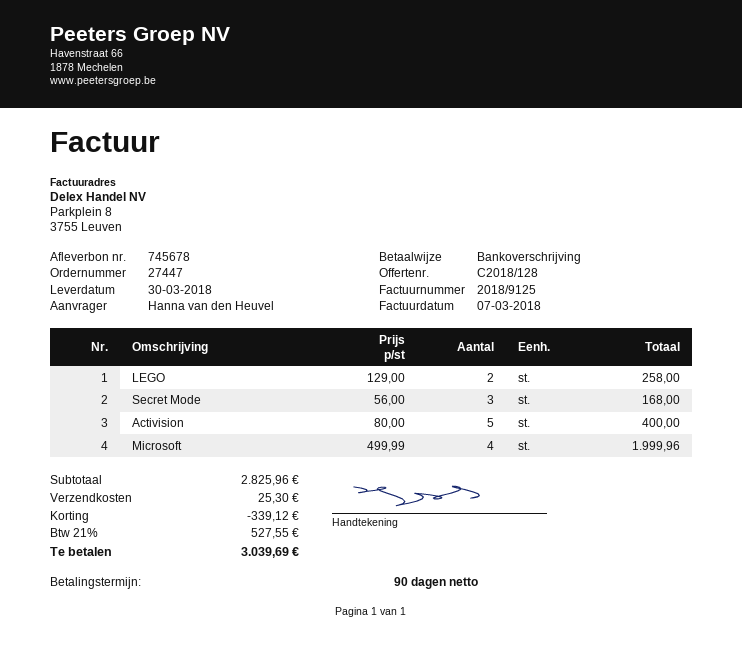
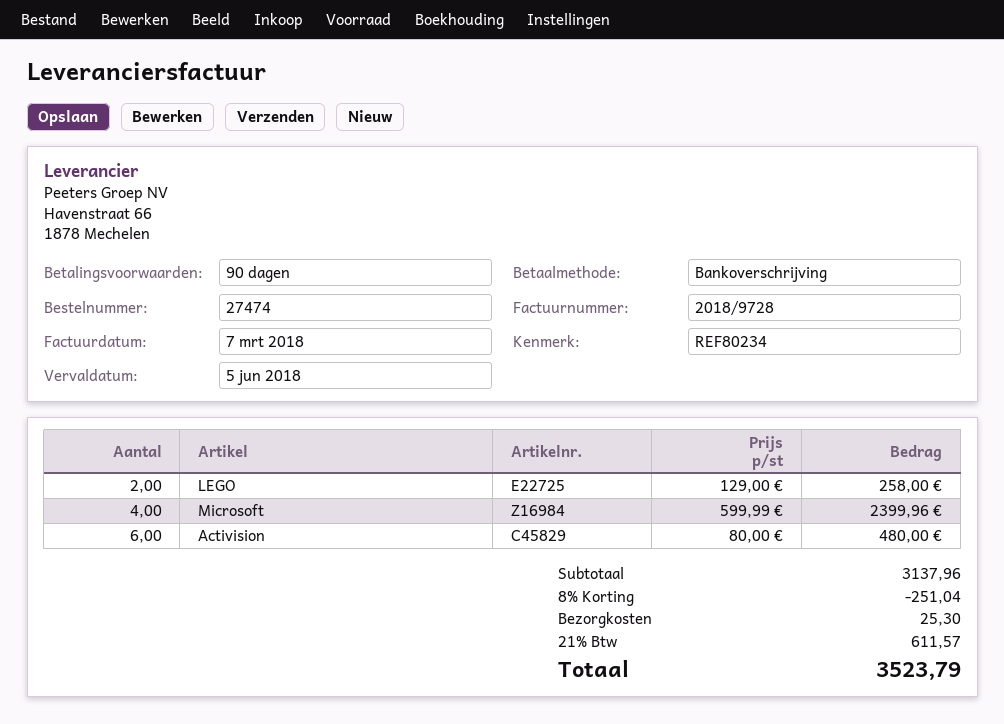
order number: 27447 -> 27474
invoice number: 2018/9125 -> 2018/9728
Secret Mode: 3 x 56.00 = 168.00 -> none
Activision: 5 x 80.00 = 400.00 -> 6 x 80.00 = 480.00
Microsoft: 4 x 499.99 = 1999.96 -> 4 x 599.99 = 2399.96
subtotal: 2825.96 -> 3137.96
discount: 339.12 -> 251.04
tax: 21% = 527.55 -> 21% = 611.57
total: 3039.69 -> 3523.79

